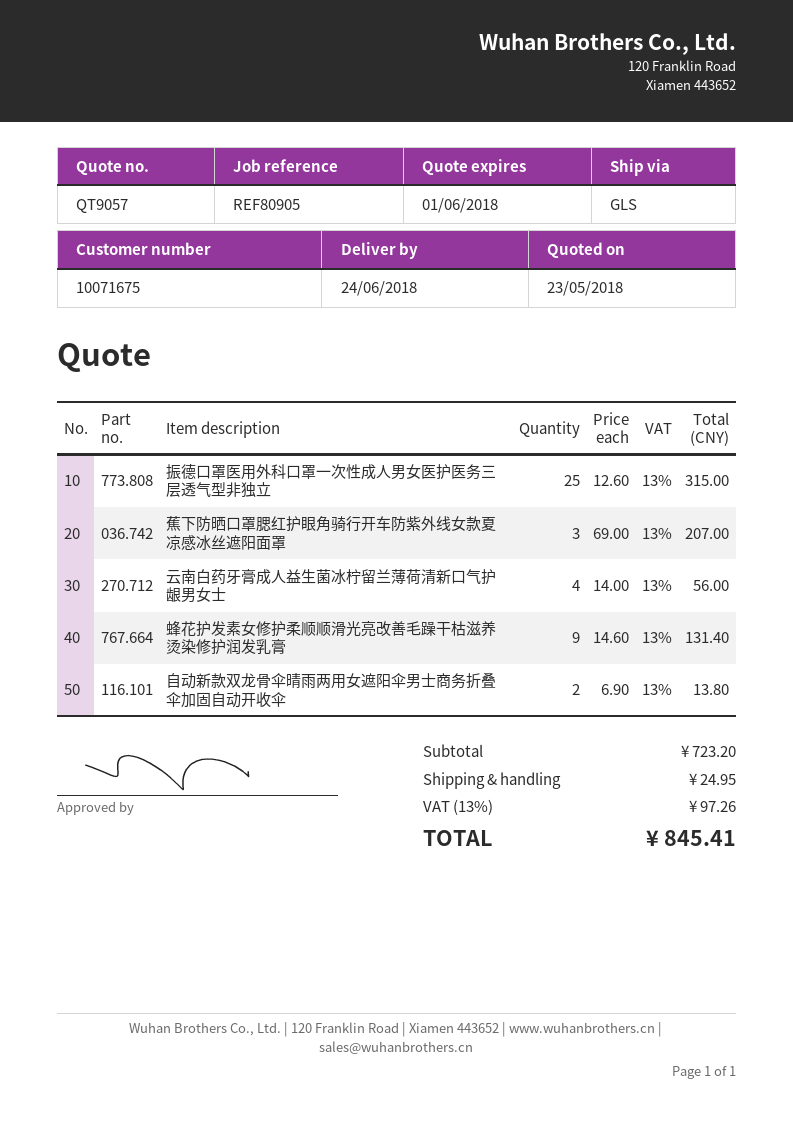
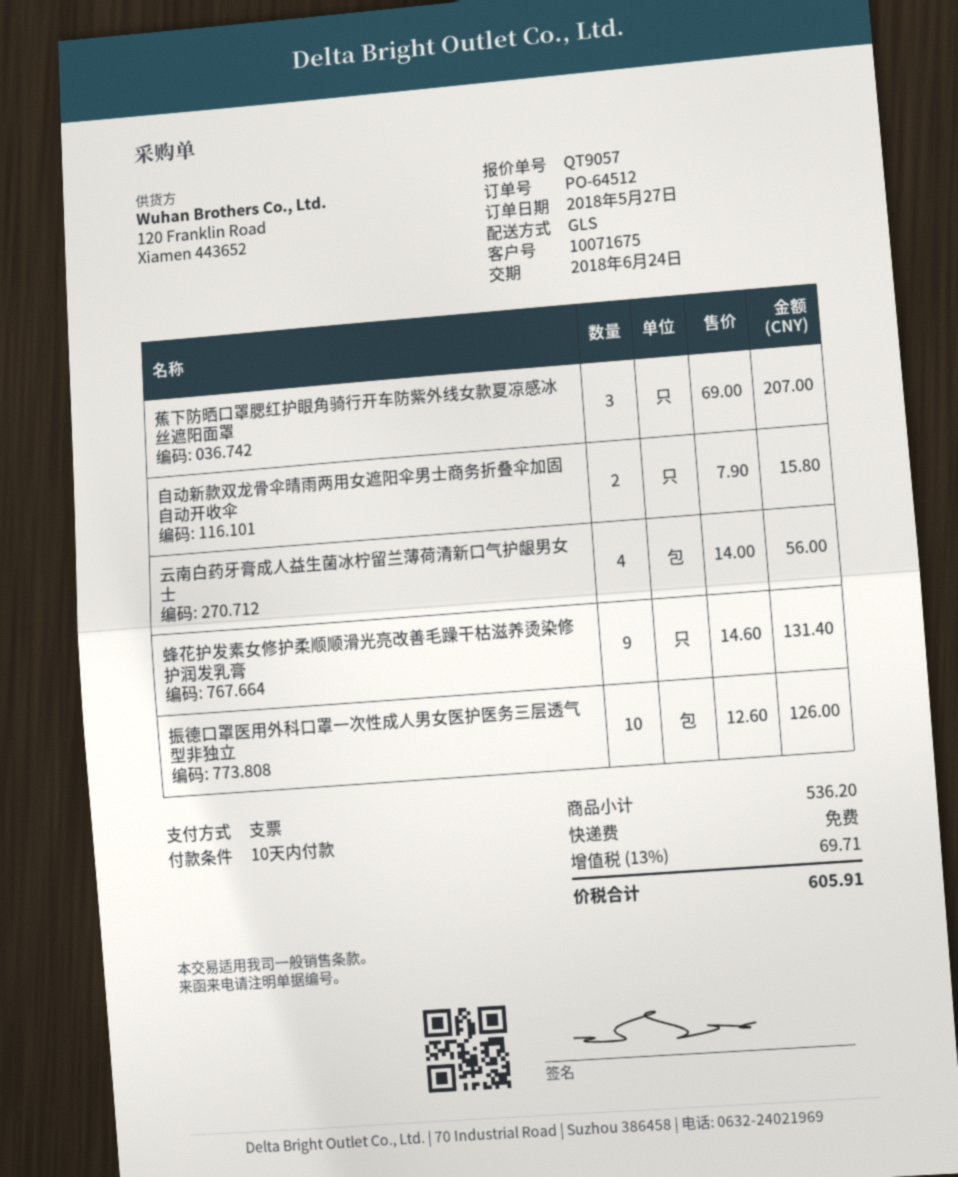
振德口罩医用外科口罩一次性成人男女医护医务三层透气型非独立: 25 x 12.60 = 315.00 -> 10 x 12.60 = 126.00
自动新款双龙骨伞晴雨两用女遮阳伞男士商务折叠伞加固自动开收伞: 2 x 6.90 = 13.80 -> 2 x 7.90 = 15.80
subtotal: 723.20 -> 536.20
shipping: 24.95 -> 0.00
tax: 13% = 97.26 -> 13% = 69.71
total: 845.41 -> 605.91

